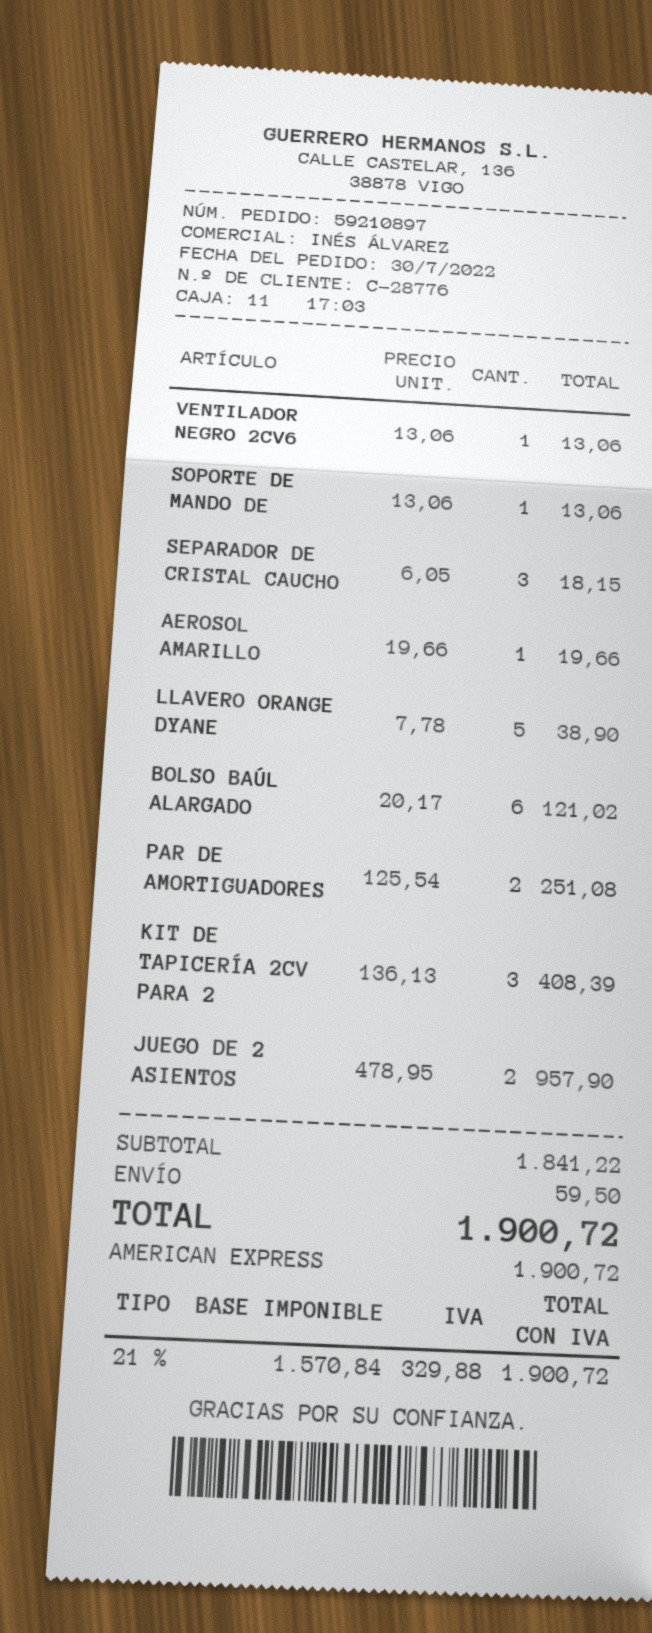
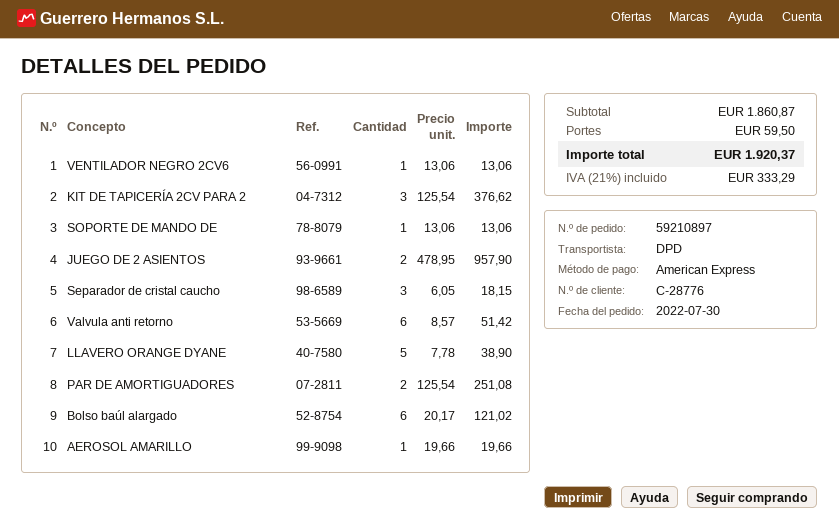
KIT DE TAPICERÍA 2CV PARA 2: 3 x 136.13 = 408.39 -> 3 x 125.54 = 376.62
Valvula anti retorno: none -> 6 x 8.57 = 51.42
subtotal: 1841.22 -> 1860.87
tax: 21% = 329.88 -> 21% = 333.29
total: 1900.72 -> 1920.37

